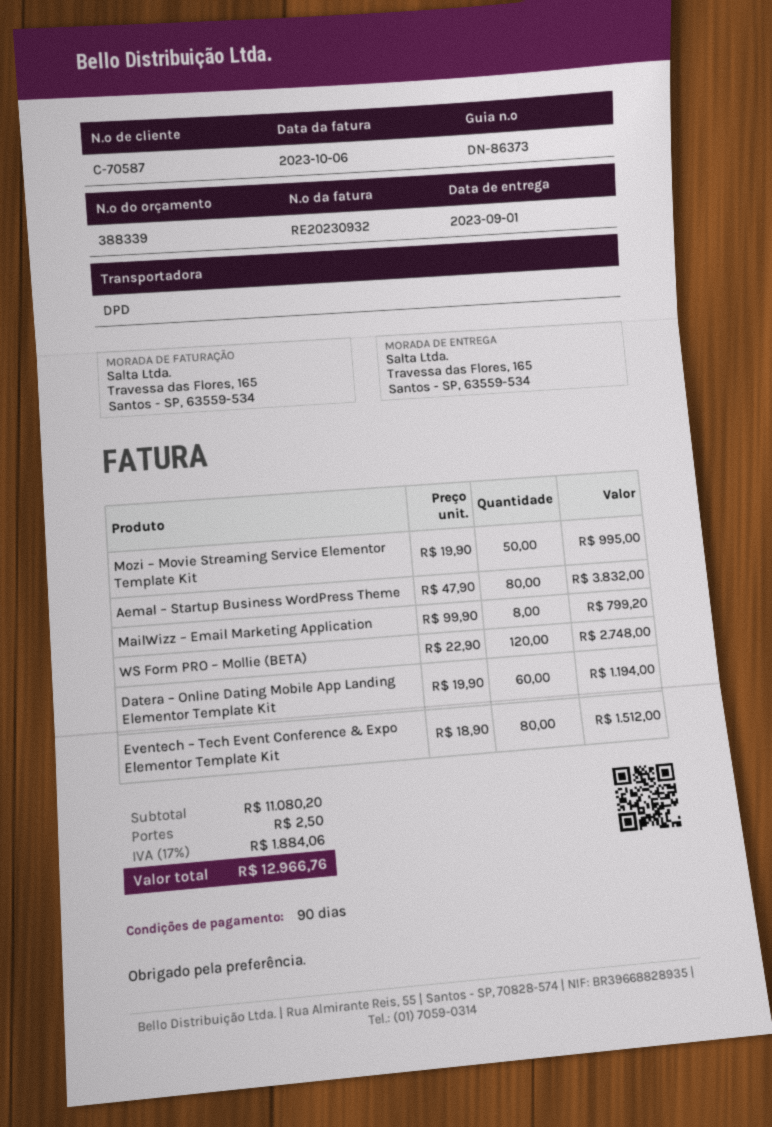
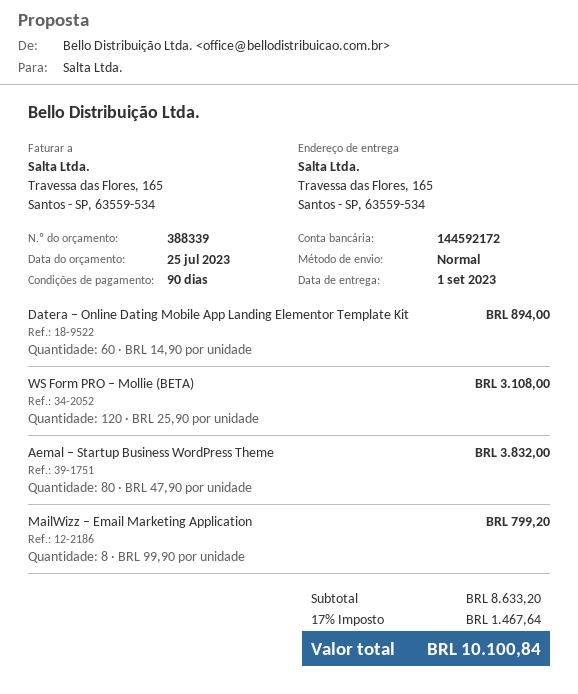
shipping method: DPD -> standard
Mozi – Movie Streaming Service Elementor Template Kit: 50 x 19.90 = 995.00 -> none
WS Form PRO – Mollie (BETA): 120 x 22.90 = 2748.00 -> 120 x 25.90 = 3108.00
Datera – Online Dating Mobile App Landing Elementor Template Kit: 60 x 19.90 = 1194.00 -> 60 x 14.90 = 894.00
Eventech – Tech Event Conference & Expo Elementor Template Kit: 80 x 18.90 = 1512.00 -> none
subtotal: 11080.20 -> 8633.20
shipping: 2.50 -> none
tax: 17% = 1884.06 -> 17% = 1467.64
total: 12966.76 -> 10100.84

